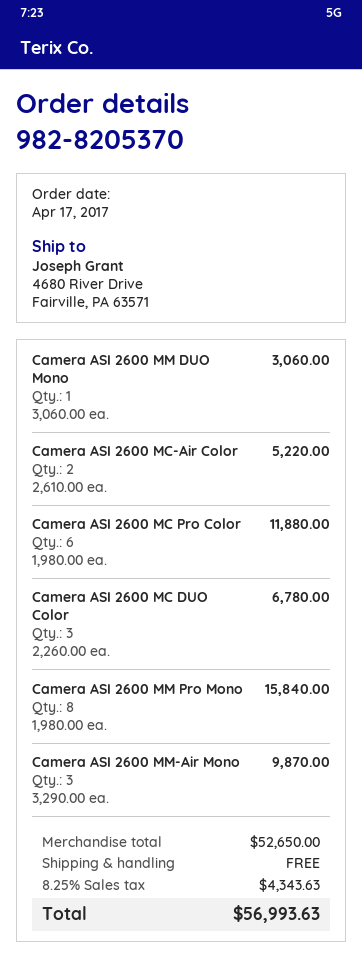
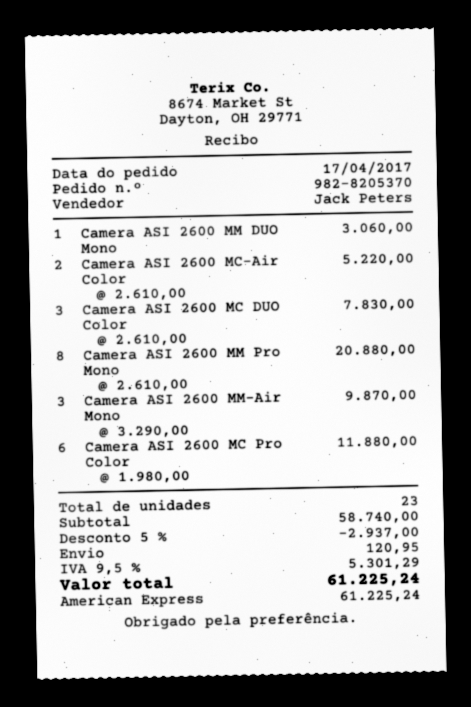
Camera ASI 2600 MC DUO Color: 3 x 2260.00 = 6780.00 -> 3 x 2610.00 = 7830.00
Camera ASI 2600 MM Pro Mono: 8 x 1980.00 = 15840.00 -> 8 x 2610.00 = 20880.00
subtotal: 52650.00 -> 58740.00
discount: none -> 5% = 2937.00
shipping: 0.00 -> 120.95
tax: 8.25% = 4343.63 -> 9.5% = 5301.29
total: 56993.63 -> 61225.24

